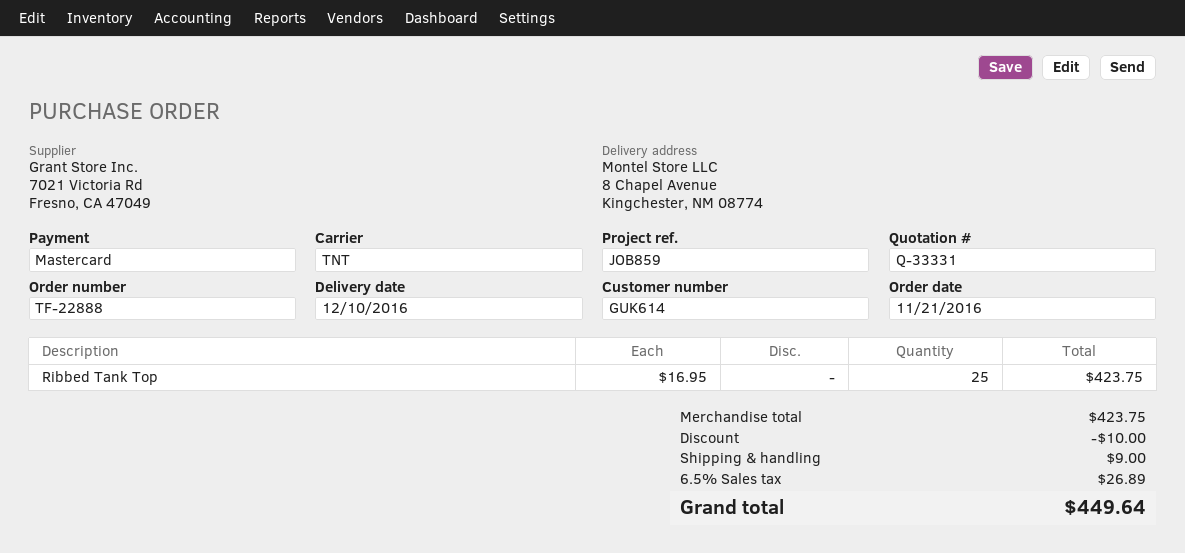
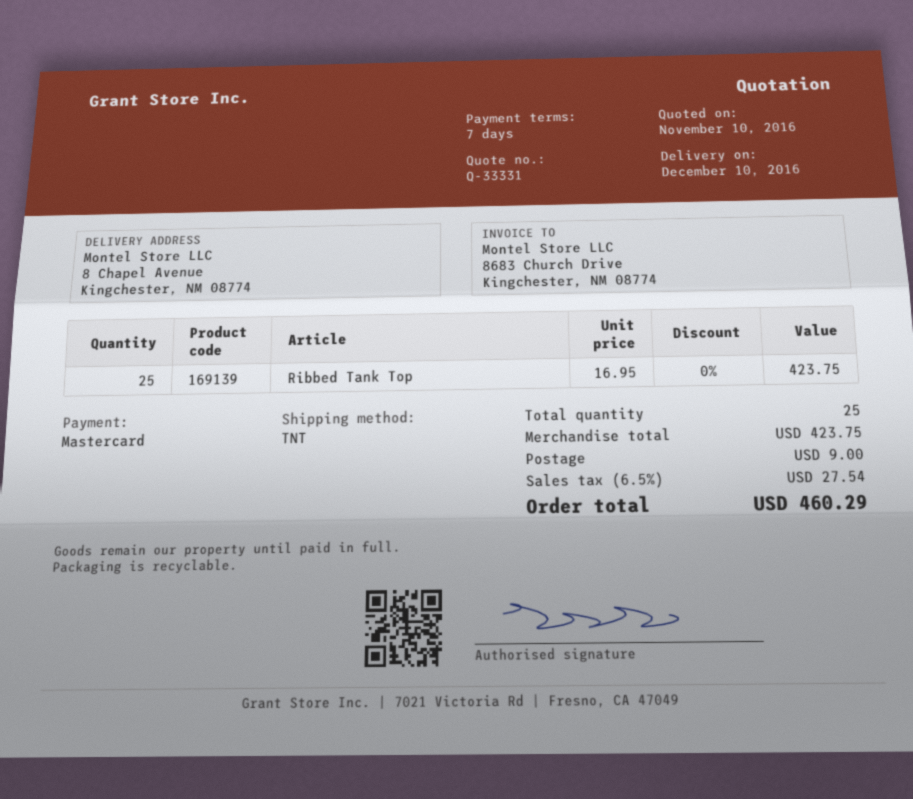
discount: 10.00 -> none
tax: 6.5% = 26.89 -> 6.5% = 27.54
total: 449.64 -> 460.29

